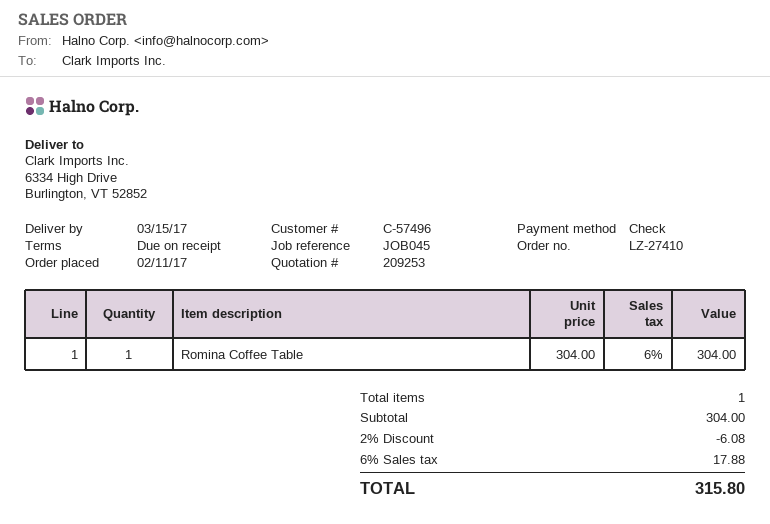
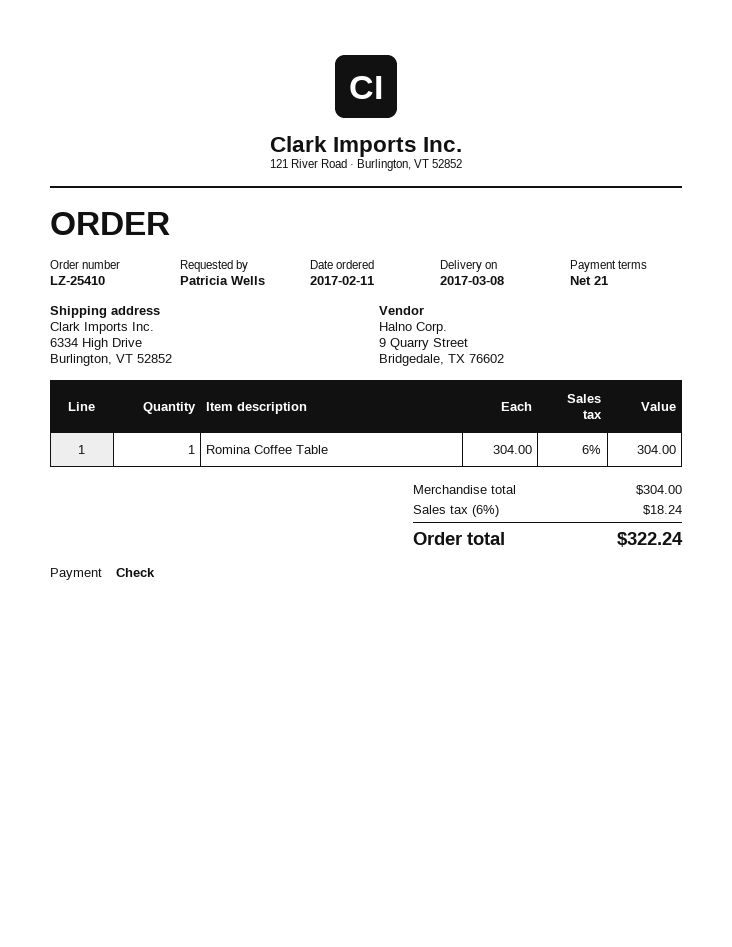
order number: LZ-27410 -> LZ-25410
delivery date: 2017-03-15 -> 2017-03-08
payment terms: on receipt -> 21 days
discount: 2% = 6.08 -> none
tax: 6% = 17.88 -> 6% = 18.24
total: 315.80 -> 322.24

